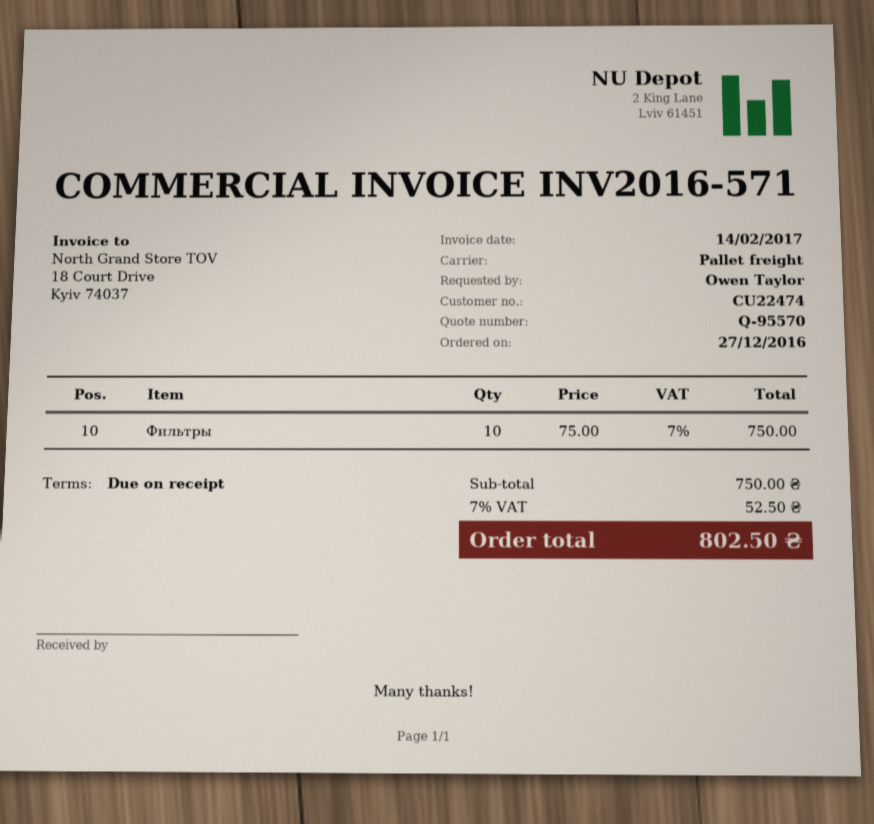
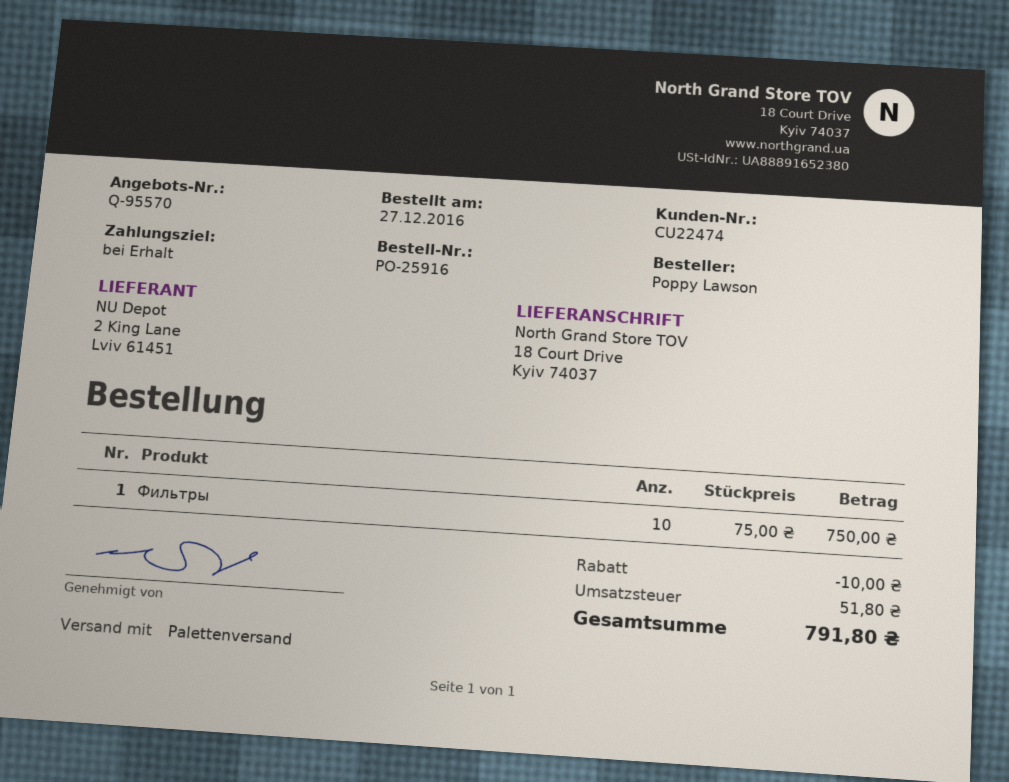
ordered by: Owen Taylor -> Poppy Lawson
discount: none -> 10.00
tax: 52.50 -> 51.80
total: 802.50 -> 791.80

